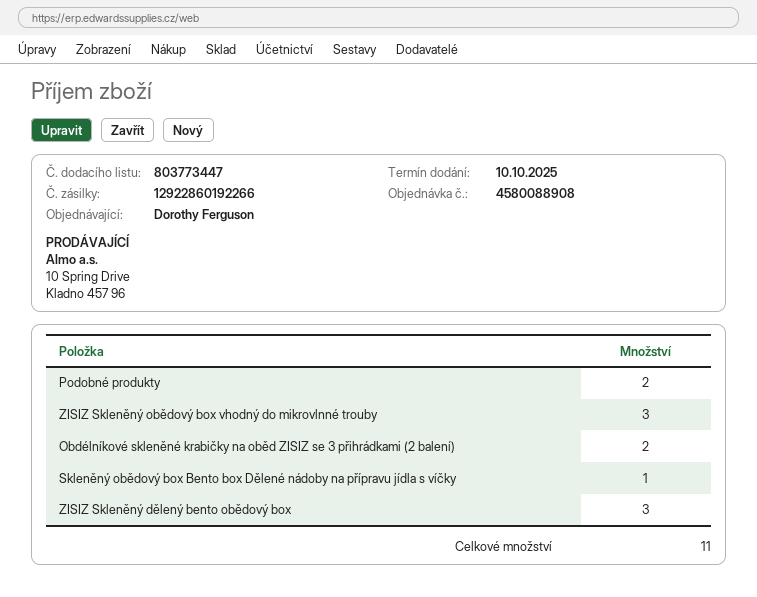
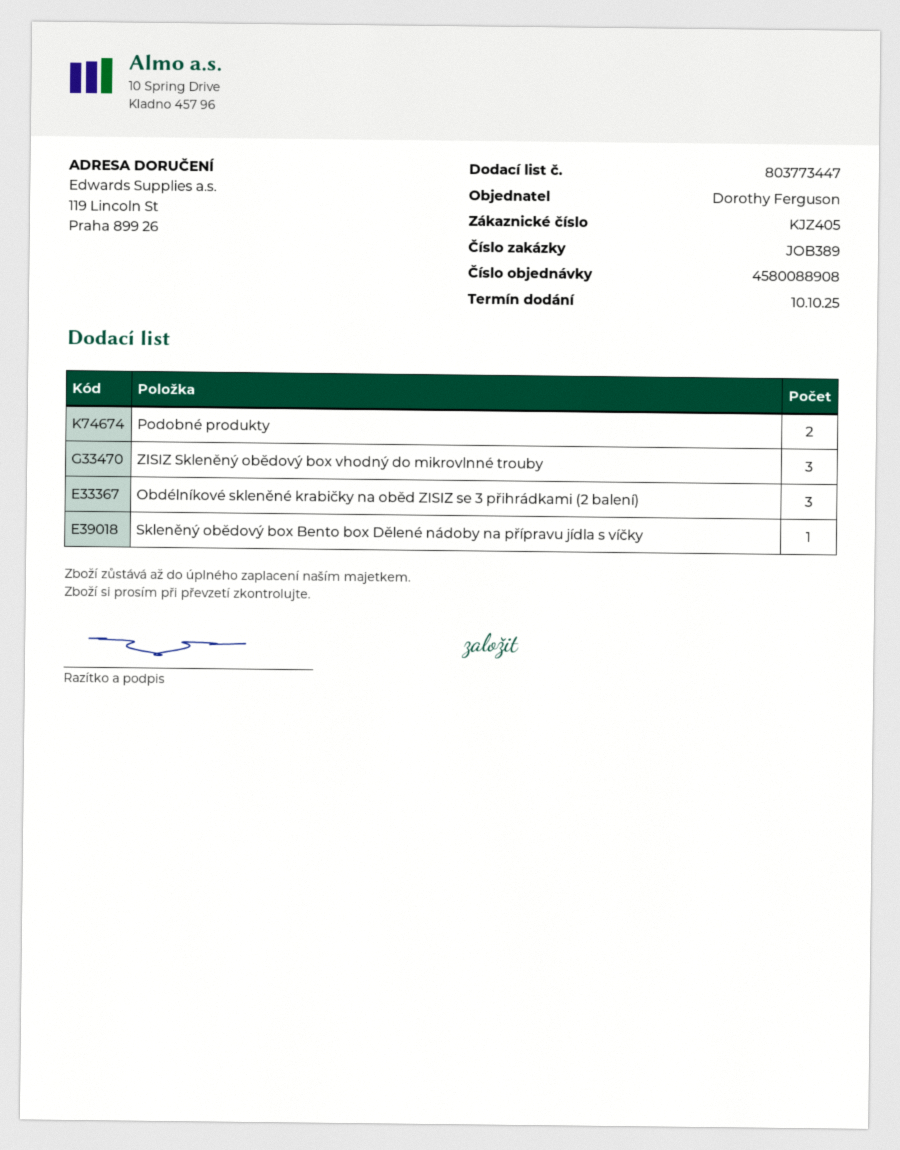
Obdélníkové skleněné krabičky na oběd ZISIZ se 3 přihrádkami (2 balení): 2 -> 3
ZISIZ Skleněný dělený bento obědový box: 3 -> none

